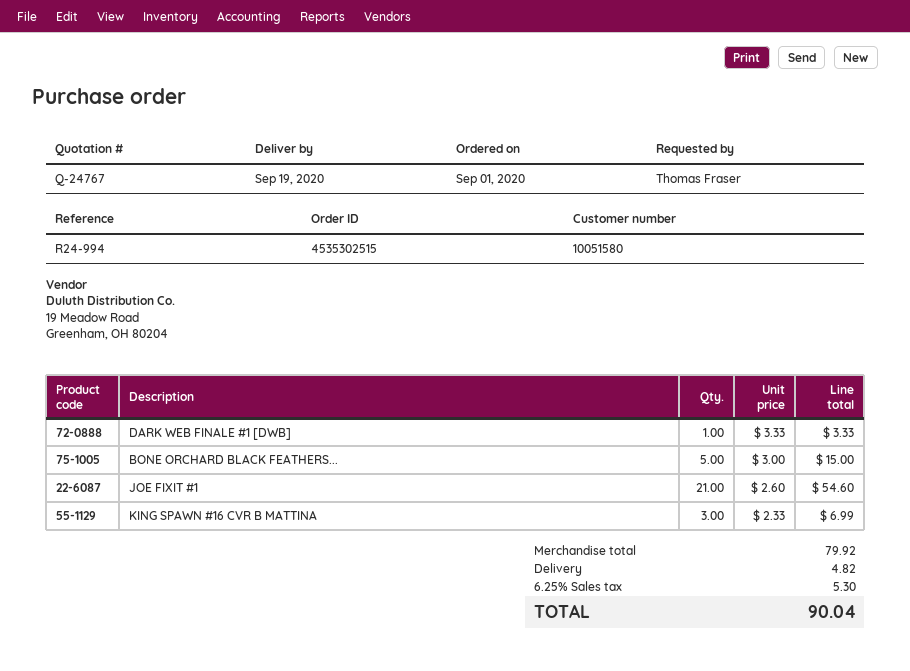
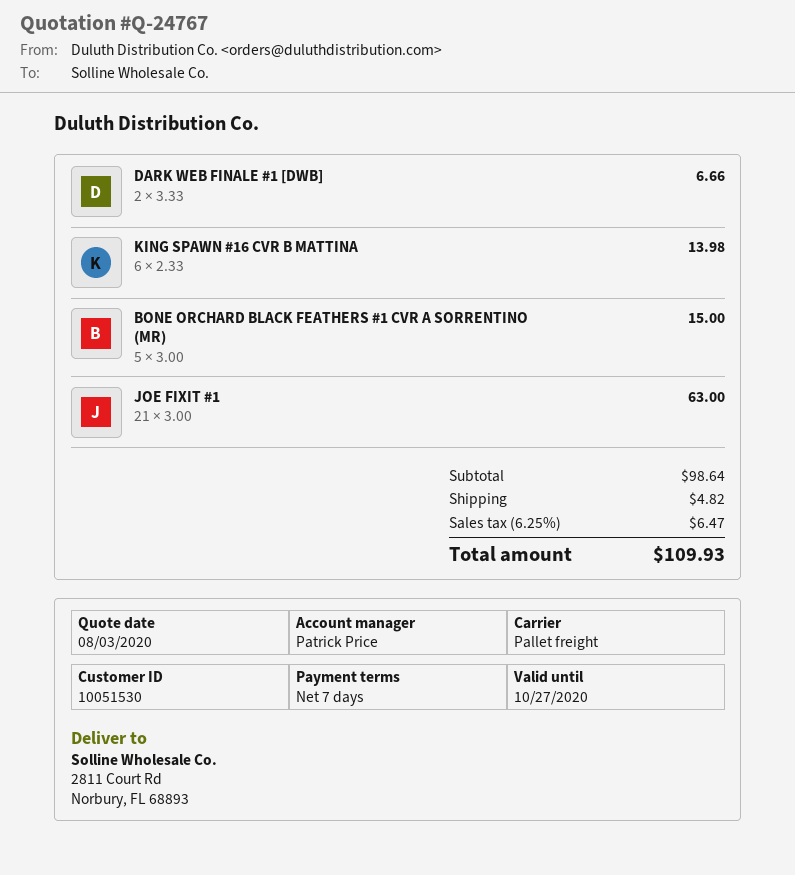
customer number: 10051580 -> 10051530
DARK WEB FINALE #1 [DWB]: 1 x 3.33 = 3.33 -> 2 x 3.33 = 6.66
JOE FIXIT #1: 21 x 2.60 = 54.60 -> 21 x 3.00 = 63.00
KING SPAWN #16 CVR B MATTINA: 3 x 2.33 = 6.99 -> 6 x 2.33 = 13.98
subtotal: 79.92 -> 98.64
tax: 6.25% = 5.30 -> 6.25% = 6.47
total: 90.04 -> 109.93

